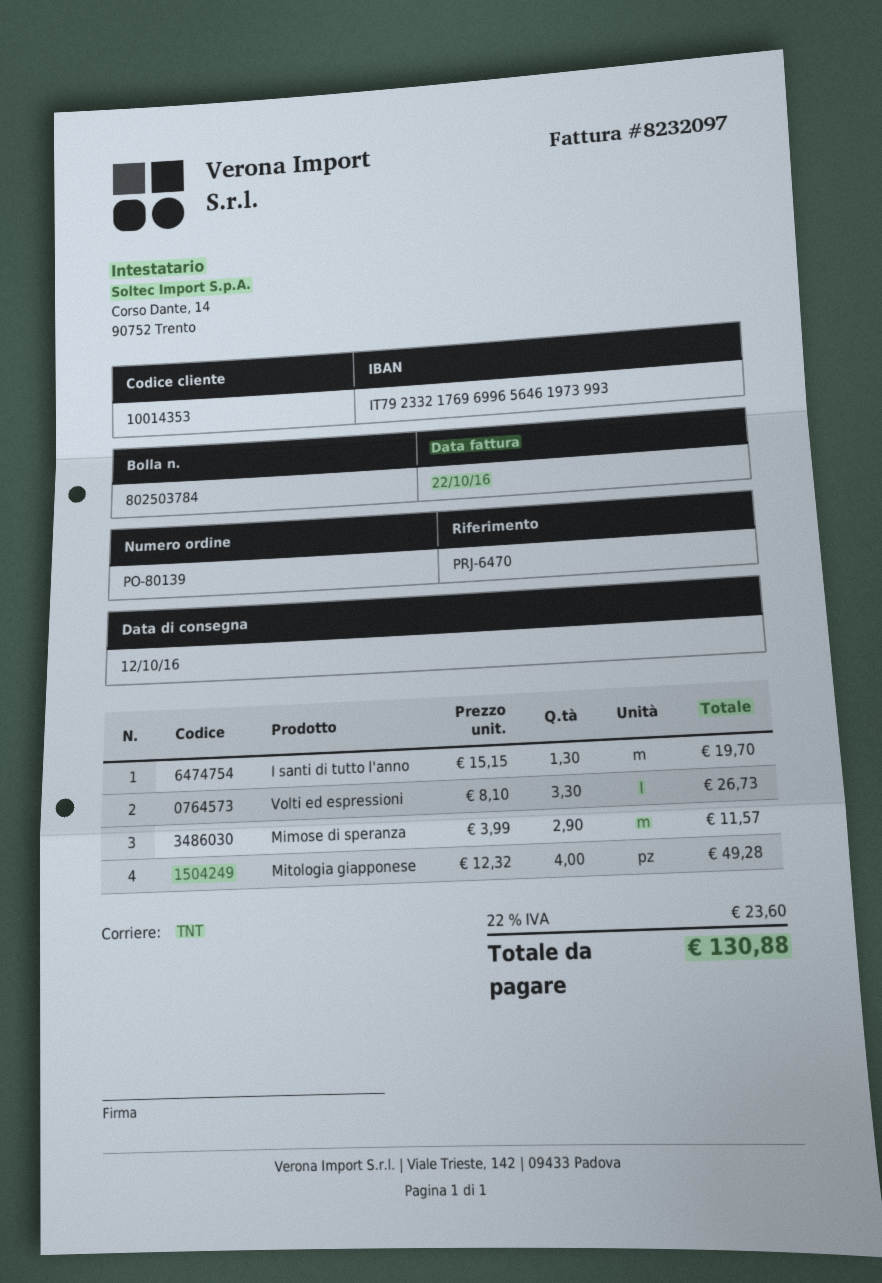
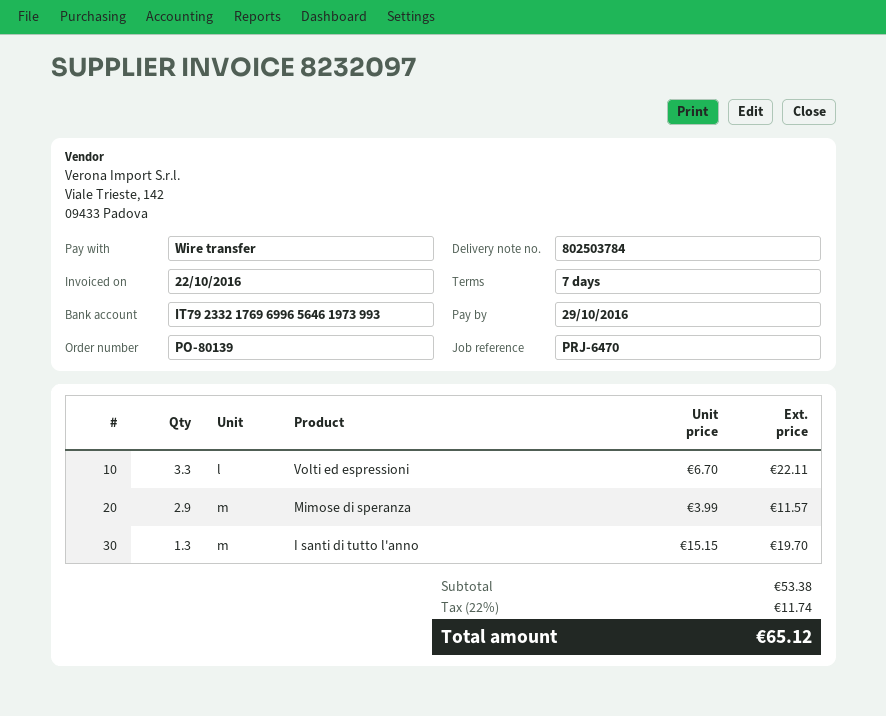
Volti ed espressioni: 3.3 x 8.10 = 26.73 -> 3.3 x 6.70 = 22.11
Mitologia giapponese: 4 x 12.32 = 49.28 -> none
tax: 22% = 23.60 -> 22% = 11.74
total: 130.88 -> 65.12

